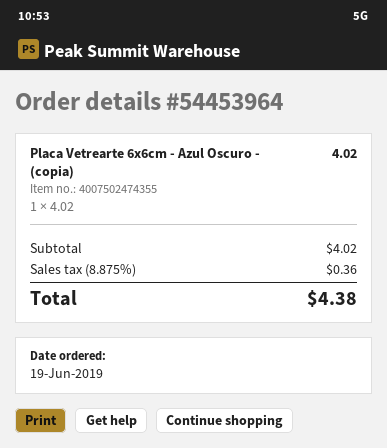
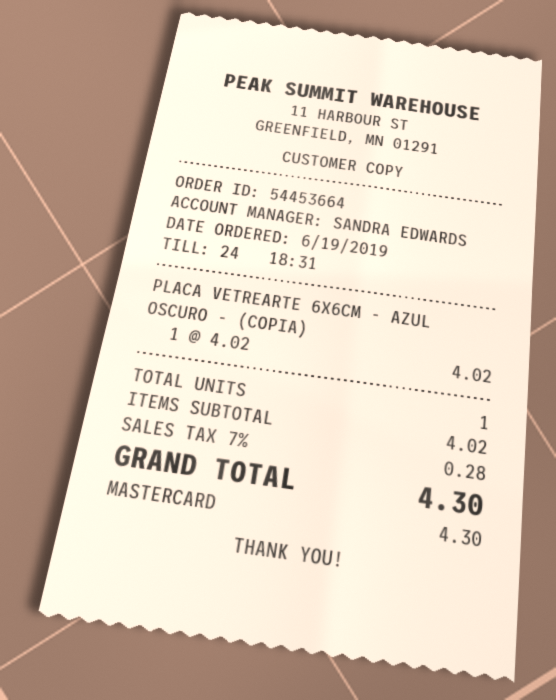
order number: 54453964 -> 54453664
tax: 8.875% = 0.36 -> 7% = 0.28
total: 4.38 -> 4.30

